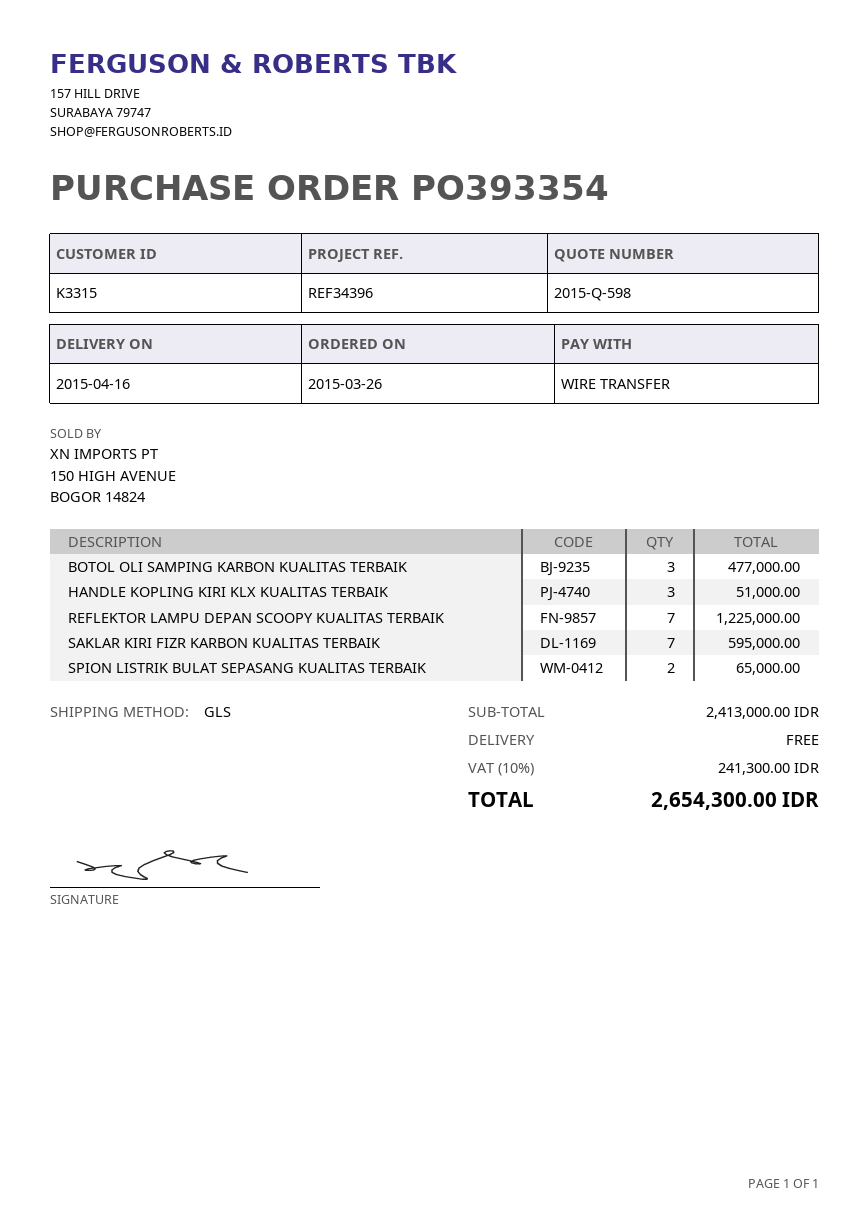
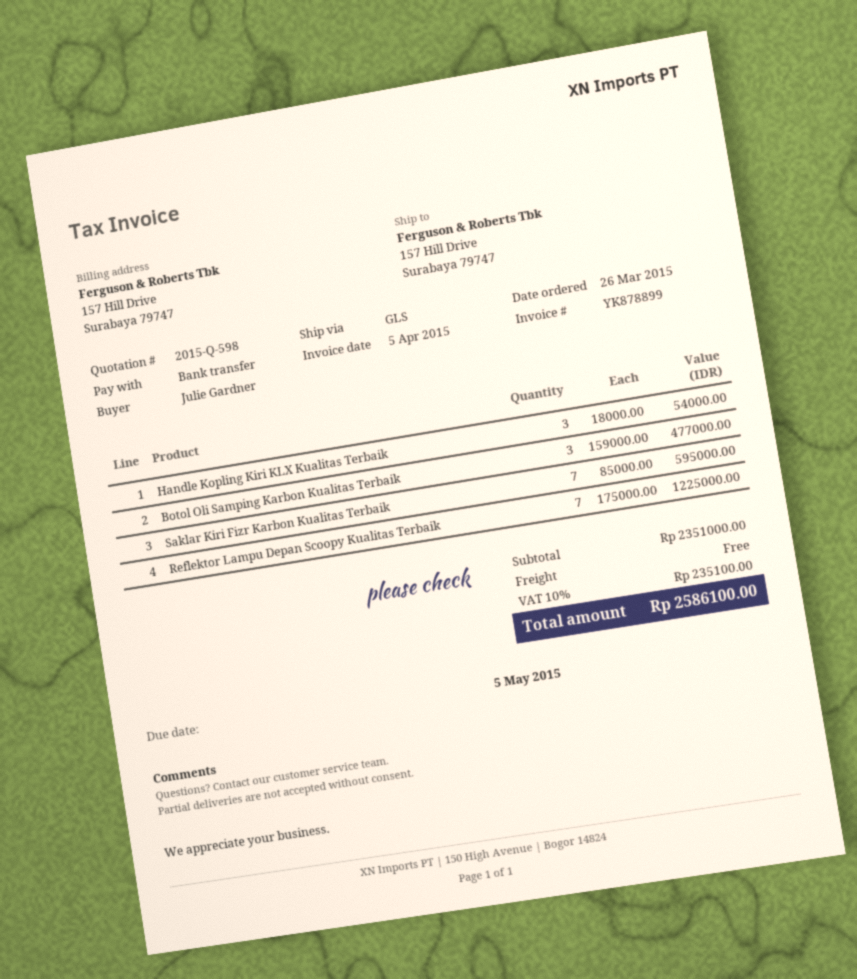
HANDLE KOPLING KIRI KLX KUALITAS TERBAIK: 3 for 51000.00 -> 3 for 54000.00
SPION LISTRIK BULAT SEPASANG KUALITAS TERBAIK: 2 for 65000.00 -> none
subtotal: 2413000.00 -> 2351000.00
tax: 10% = 241300.00 -> 10% = 235100.00
total: 2654300.00 -> 2586100.00

